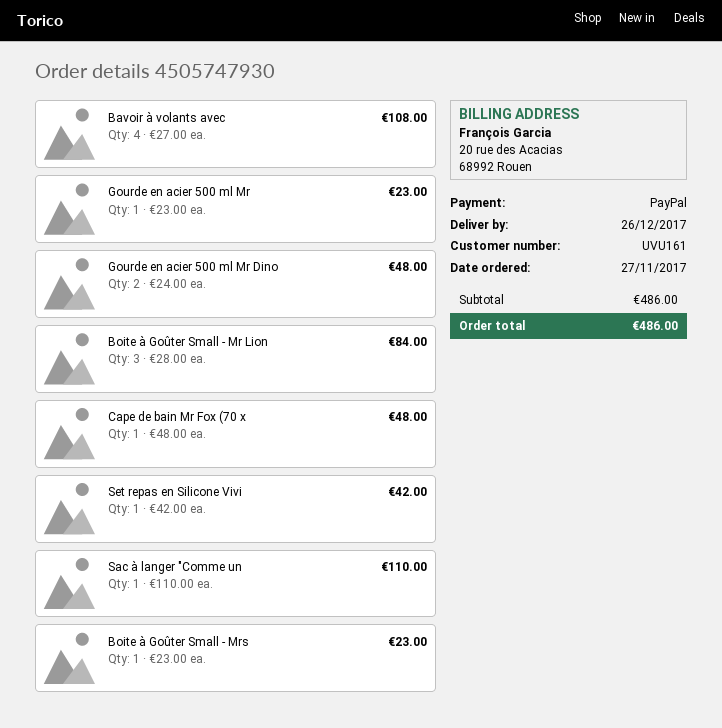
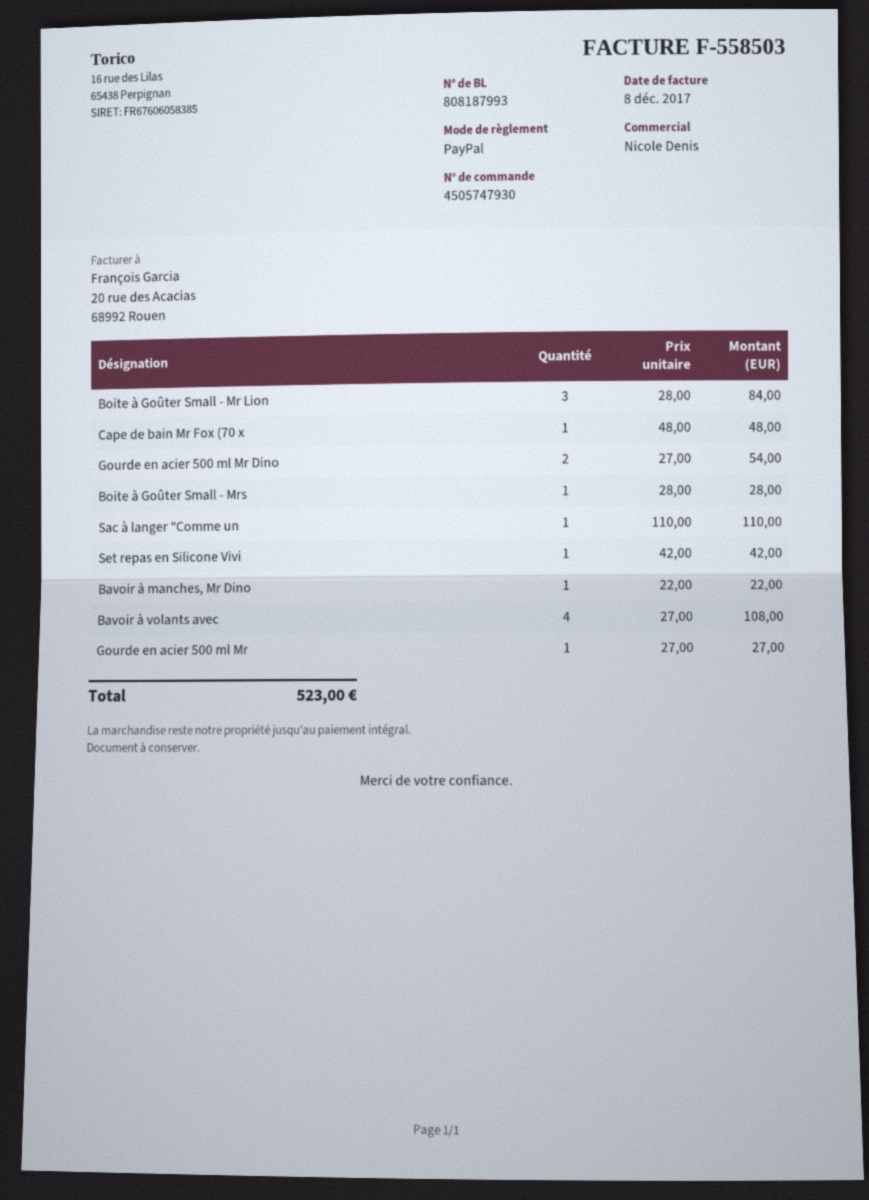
Gourde en acier 500 ml Mr: 1 x 23.00 = 23.00 -> 1 x 27.00 = 27.00
Gourde en acier 500 ml Mr Dino: 2 x 24.00 = 48.00 -> 2 x 27.00 = 54.00
Boite à Goûter Small - Mrs: 1 x 23.00 = 23.00 -> 1 x 28.00 = 28.00
Bavoir à manches, Mr Dino: none -> 1 x 22.00 = 22.00
total: 486.00 -> 523.00

